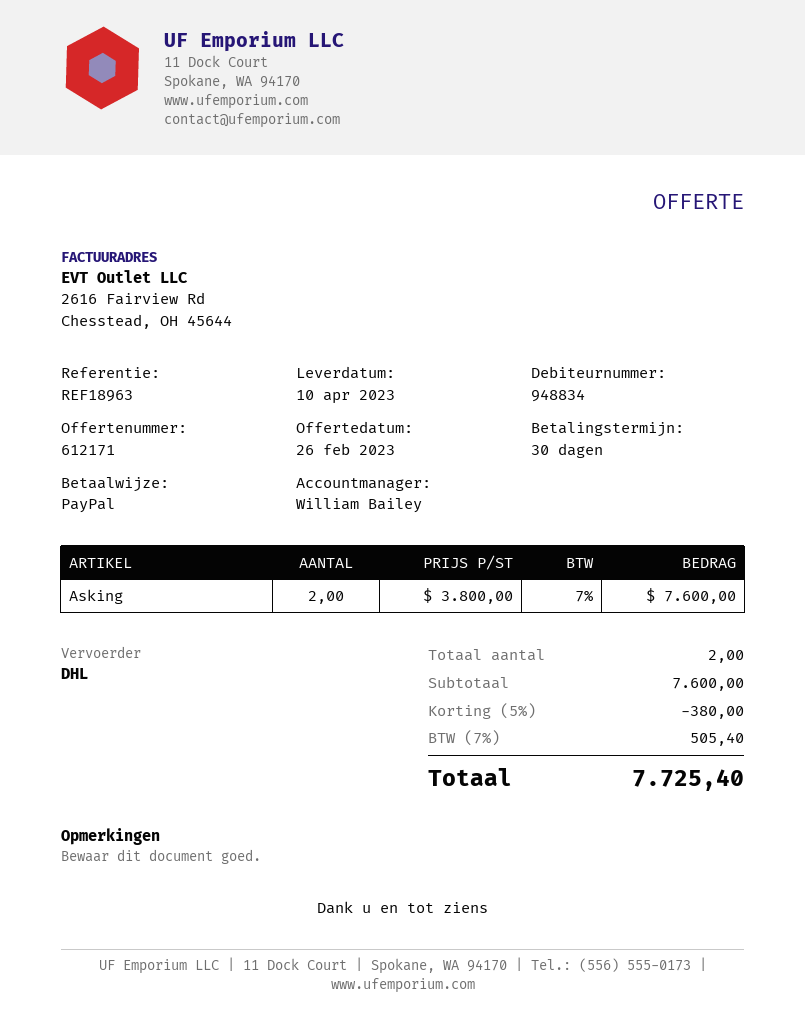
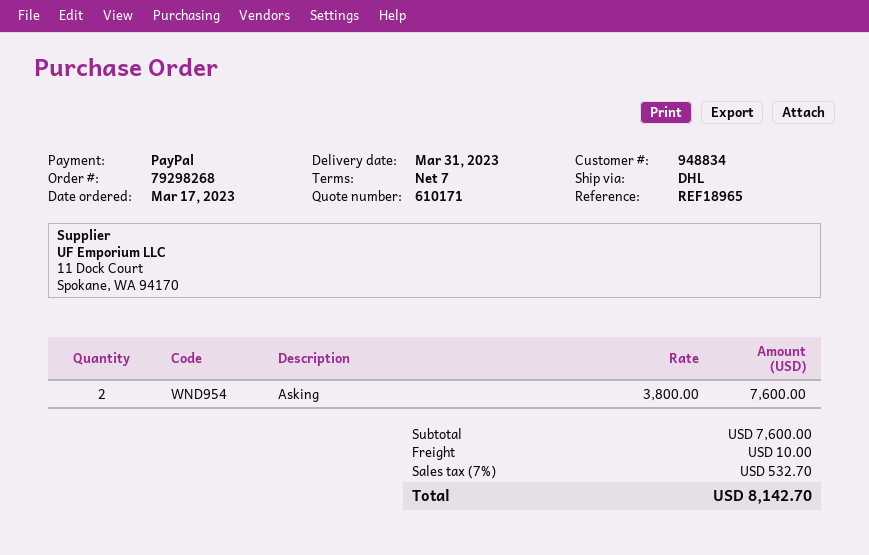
quote number: 612171 -> 610171
delivery date: 2023-04-10 -> 2023-03-31
payment terms: 30 days -> 7 days
reference: REF18963 -> REF18965
discount: 5% = 380.00 -> none
shipping: none -> 10.00
tax: 7% = 505.40 -> 7% = 532.70
total: 7725.40 -> 8142.70

